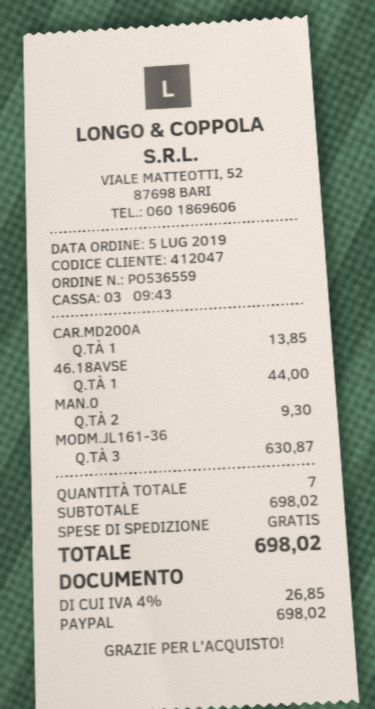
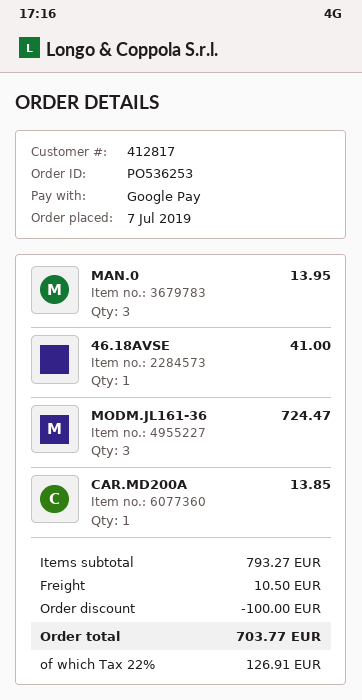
order number: PO536559 -> PO536253
order date: 2019-07-05 -> 2019-07-07
customer number: 412047 -> 412817
payment method: PayPal -> Google Pay
46.18AVSE: 1 for 44.00 -> 1 for 41.00
MAN.0: 2 for 9.30 -> 3 for 13.95
MODM.JL161-36: 3 for 630.87 -> 3 for 724.47
subtotal: 698.02 -> 793.27
discount: none -> 100.00
shipping: 0.00 -> 10.50
tax: 4% = 26.85 -> 22% = 126.91
total: 698.02 -> 703.77

